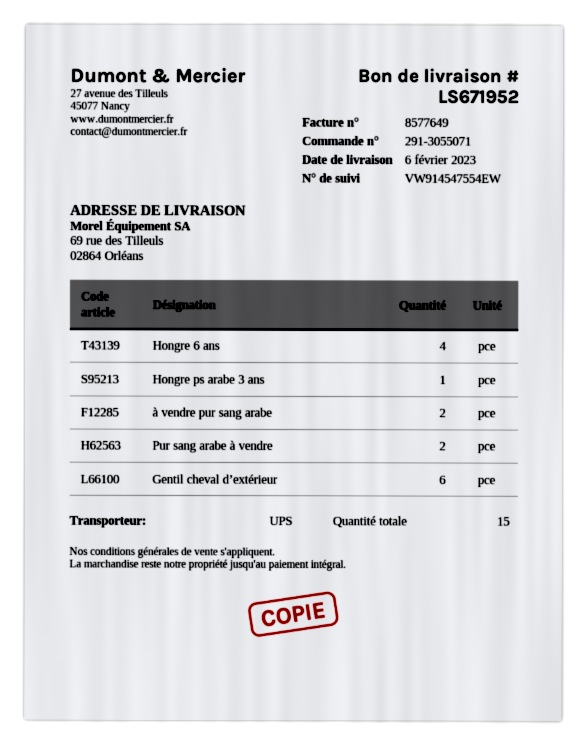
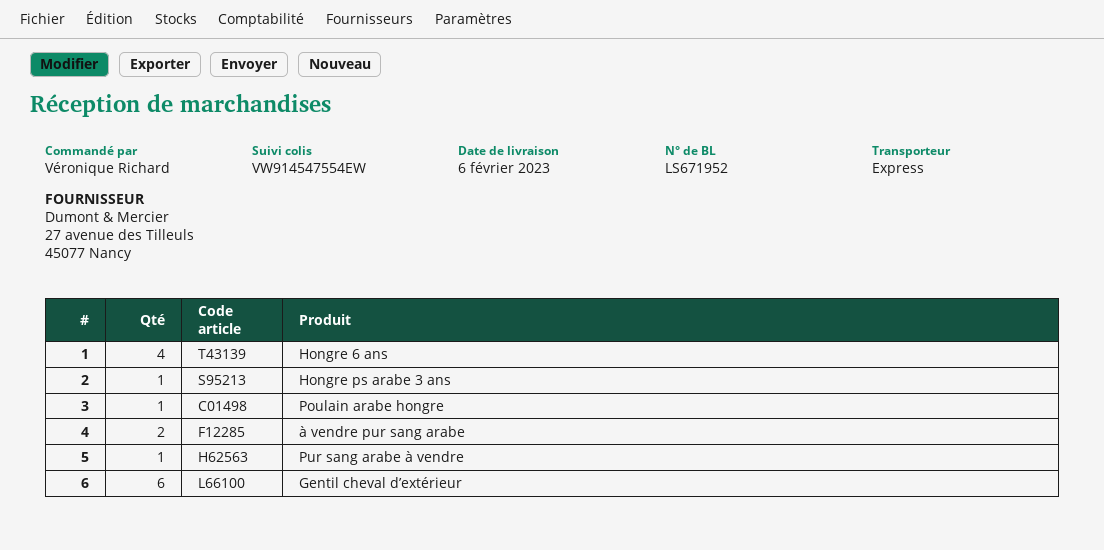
shipping method: UPS -> express
Pur sang arabe à vendre: 2 -> 1
Poulain arabe hongre: none -> 1

